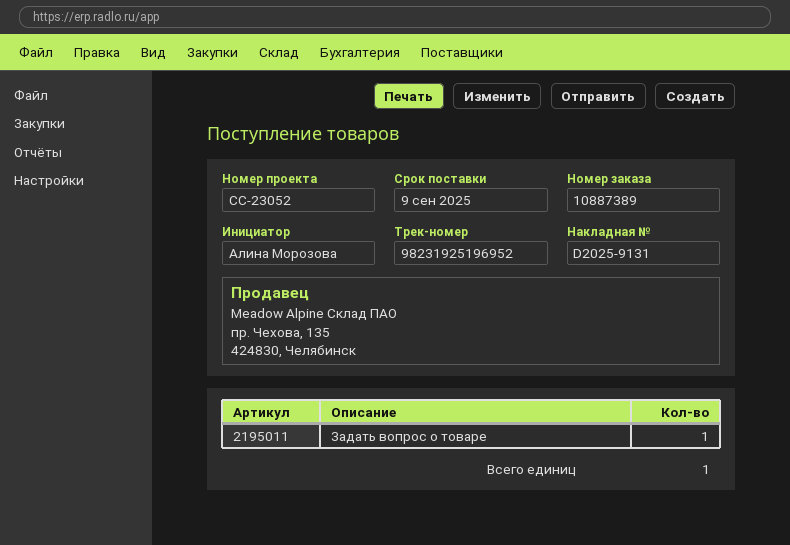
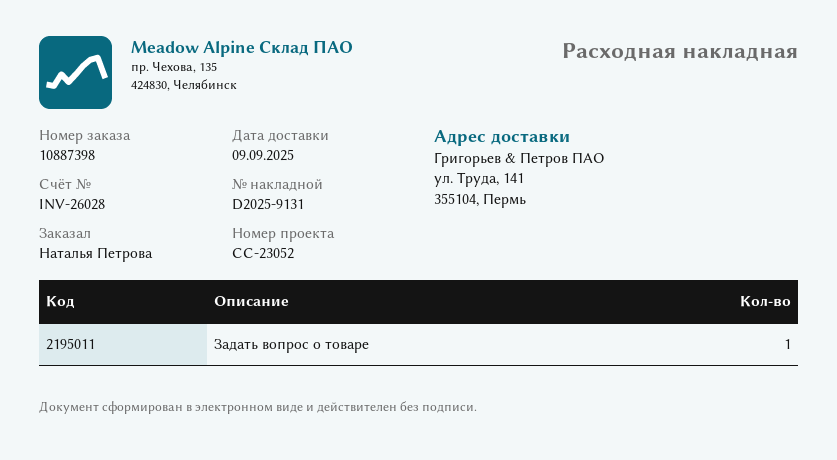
order number: 10887389 -> 10887398
ordered by: Алина Морозова -> Наталья Петрова

